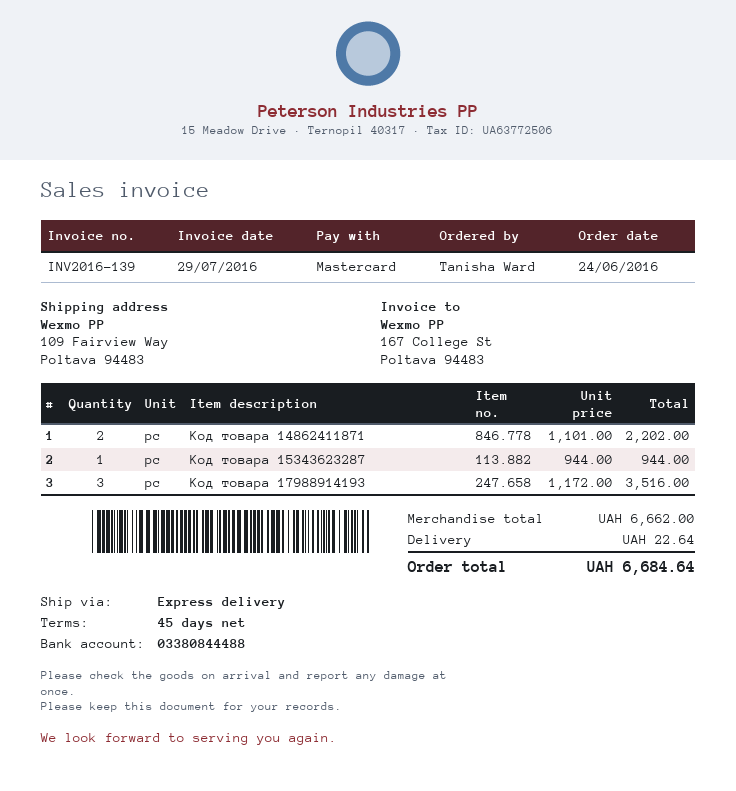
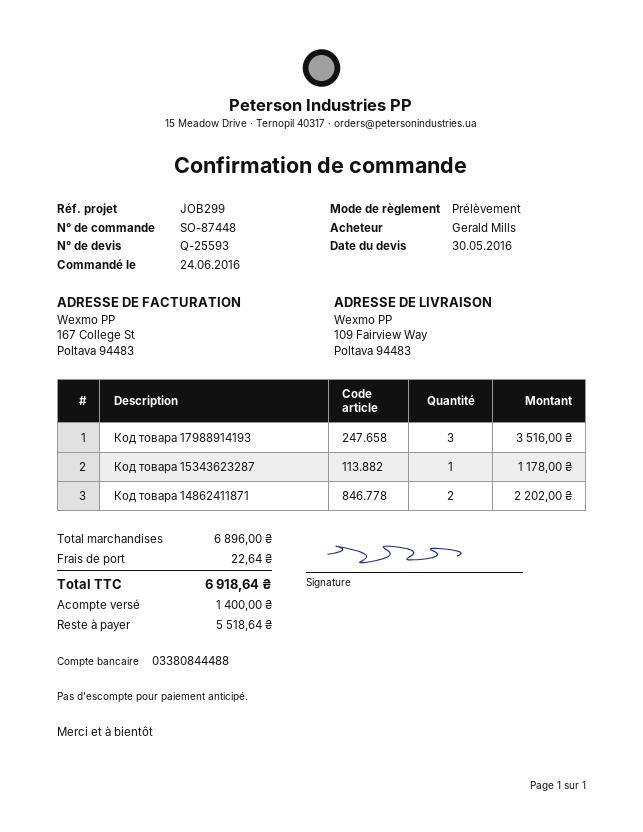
ordered by: Tanisha Ward -> Gerald Mills
payment method: Mastercard -> direct debit
Код товара 15343623287: 1 for 944.00 -> 1 for 1178.00
subtotal: 6662.00 -> 6896.00
total: 6684.64 -> 6918.64

